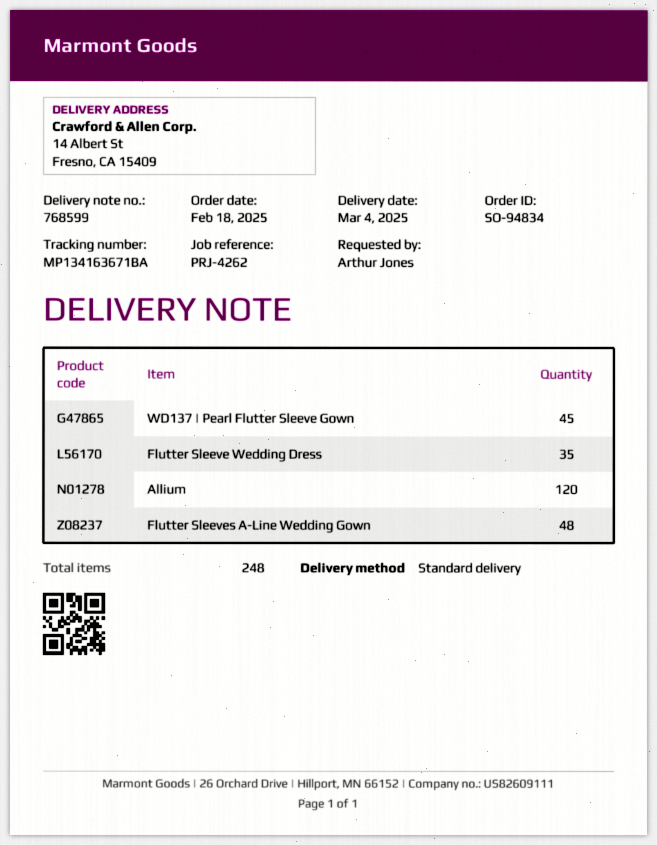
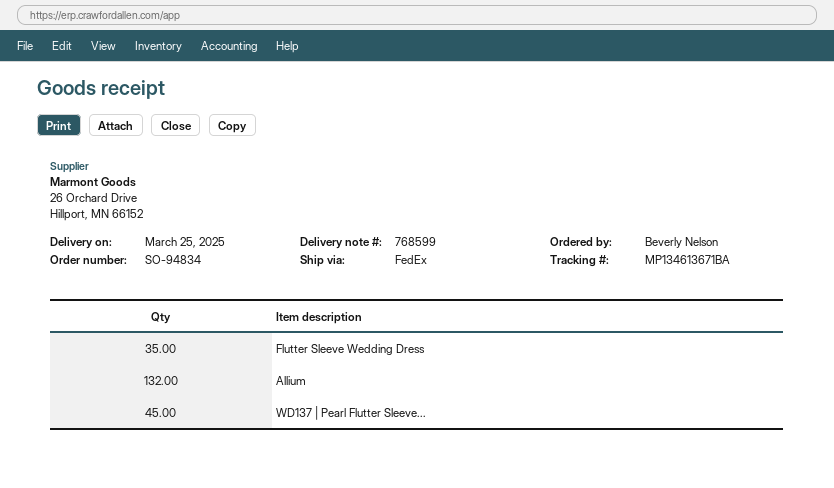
delivery date: 2025-03-04 -> 2025-03-25
ordered by: Arthur Jones -> Beverly Nelson
shipping method: standard -> FedEx
tracking number: MP134163671BA -> MP134613671BA
Allium: 120 -> 132
Flutter Sleeves A-Line Wedding Gown: 48 -> none

